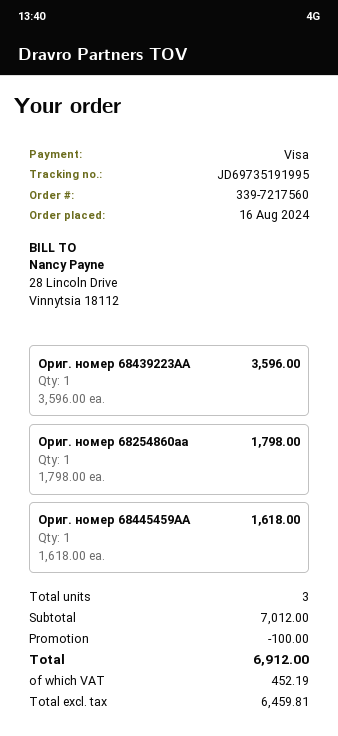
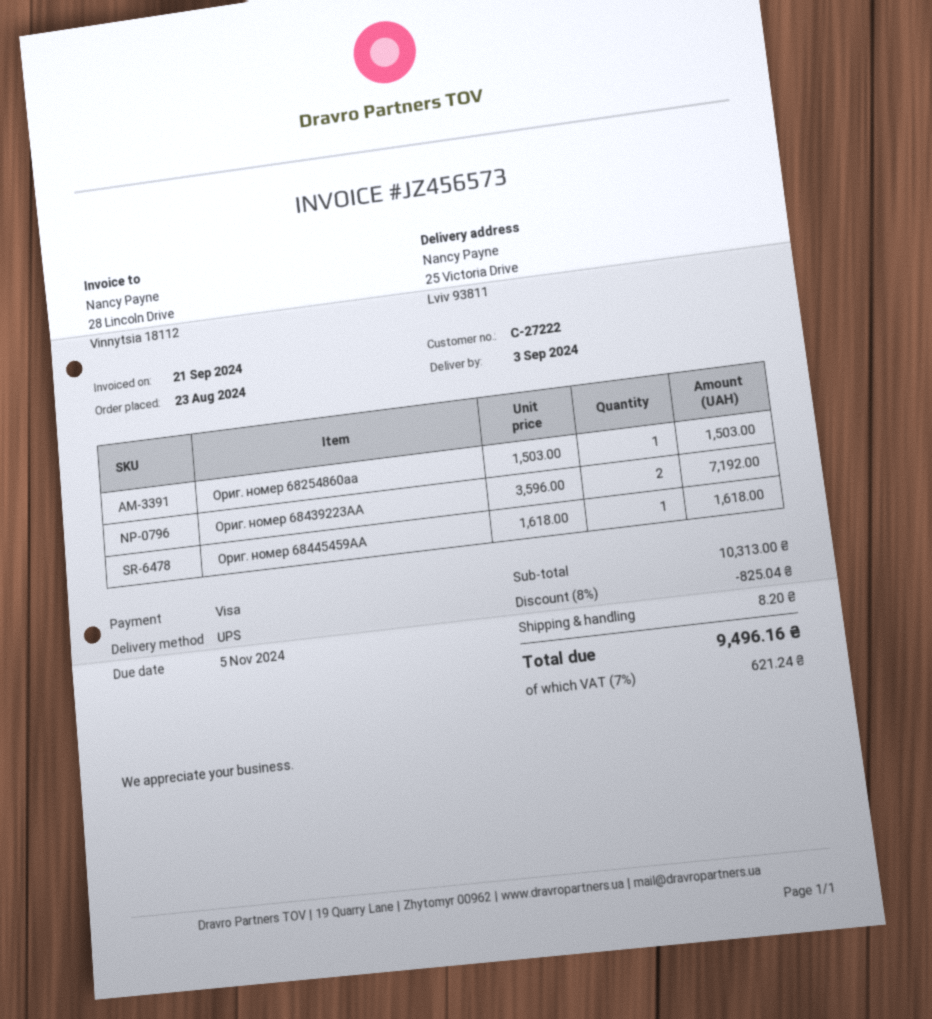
order date: 2024-08-16 -> 2024-08-23
Ориг. номер 68439223AA: 1 x 3596.00 = 3596.00 -> 2 x 3596.00 = 7192.00
Ориг. номер 68254860aa: 1 x 1798.00 = 1798.00 -> 1 x 1503.00 = 1503.00
subtotal: 7012.00 -> 10313.00
discount: 100.00 -> 825.04
shipping: none -> 8.20
tax: 452.19 -> 621.24
total: 6912.00 -> 9496.16

